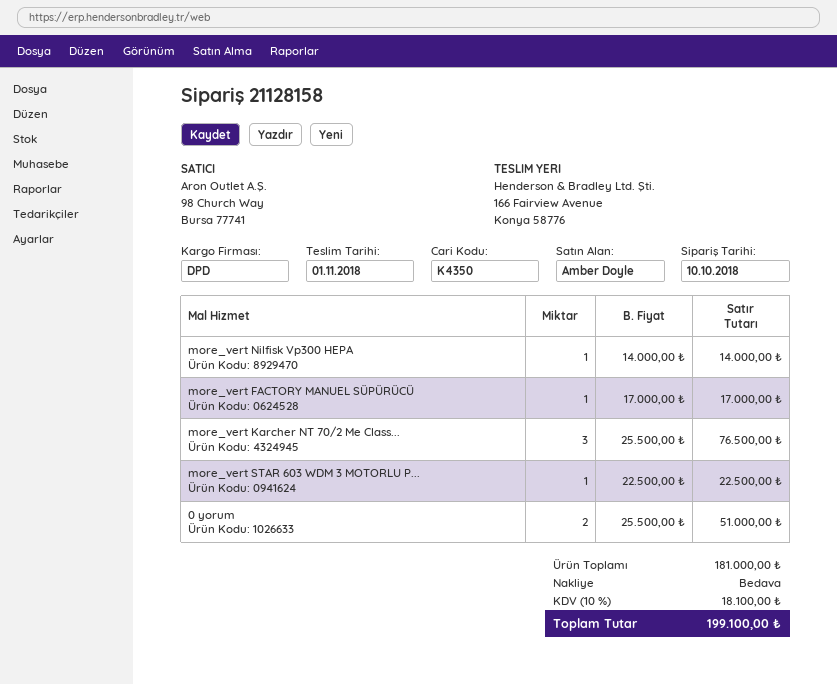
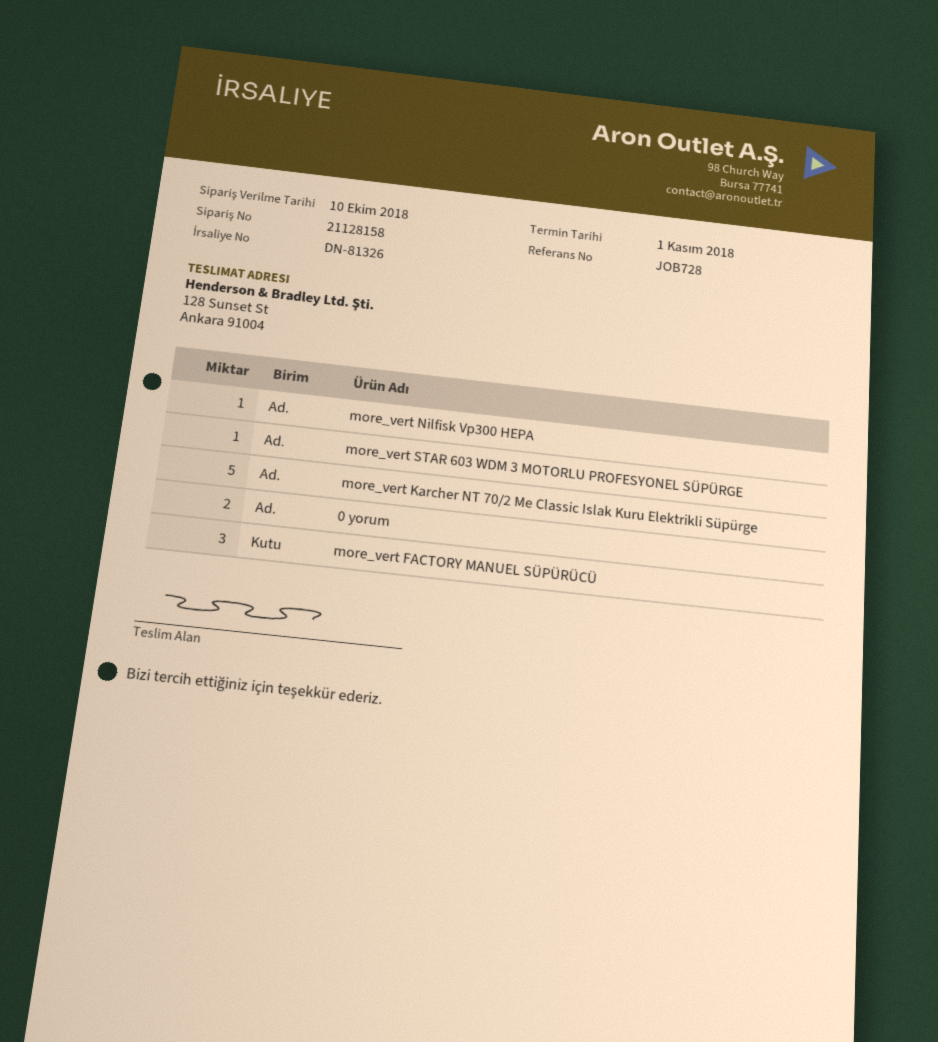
ship to: 166 Fairview Avenue, Konya 58776 -> 128 Sunset St, Ankara 91004
more_vert FACTORY MANUEL SÜPÜRÜCÜ: 1 -> 3
more_vert Karcher NT 70/2 Me Class...: 3 -> 5

